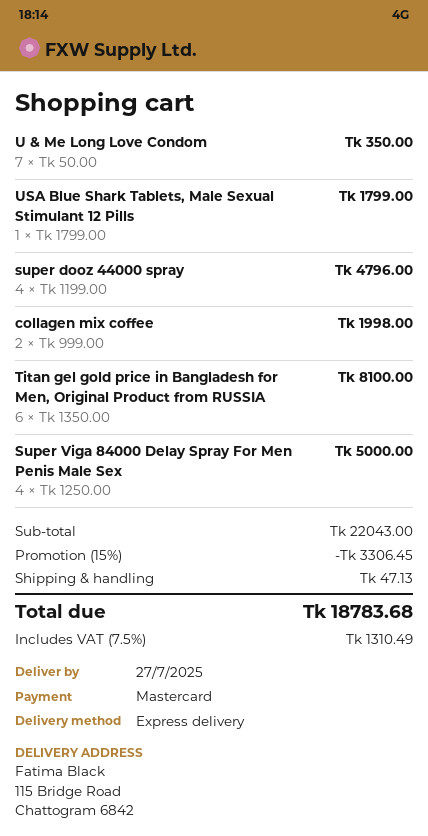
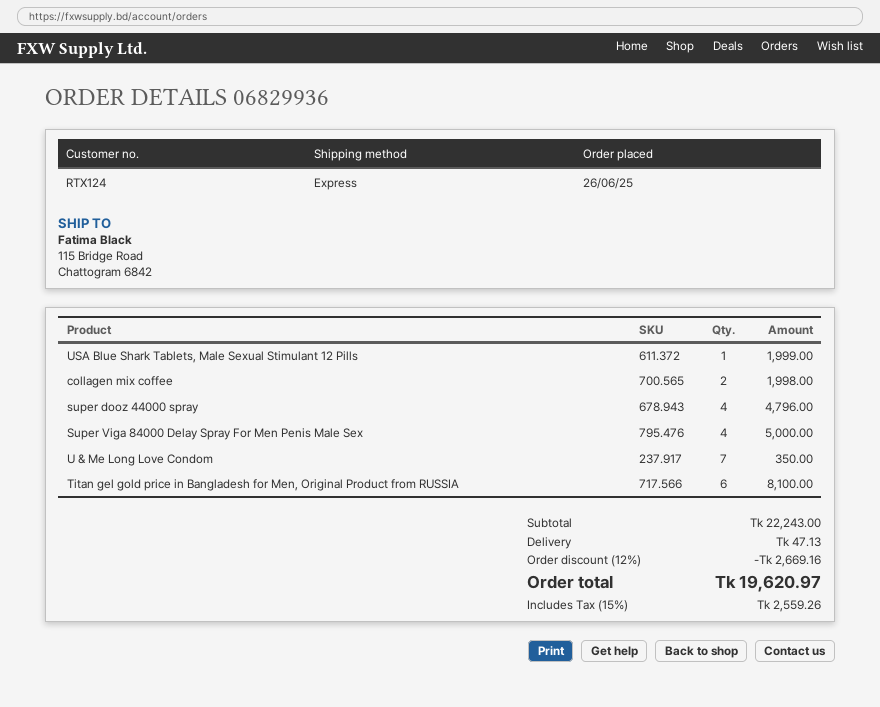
USA Blue Shark Tablets, Male Sexual Stimulant 12 Pills: 1 for 1799.00 -> 1 for 1999.00
subtotal: 22043.00 -> 22243.00
discount: 15% = 3306.45 -> 12% = 2669.16
tax: 7.5% = 1310.49 -> 15% = 2559.26
total: 18783.68 -> 19620.97

